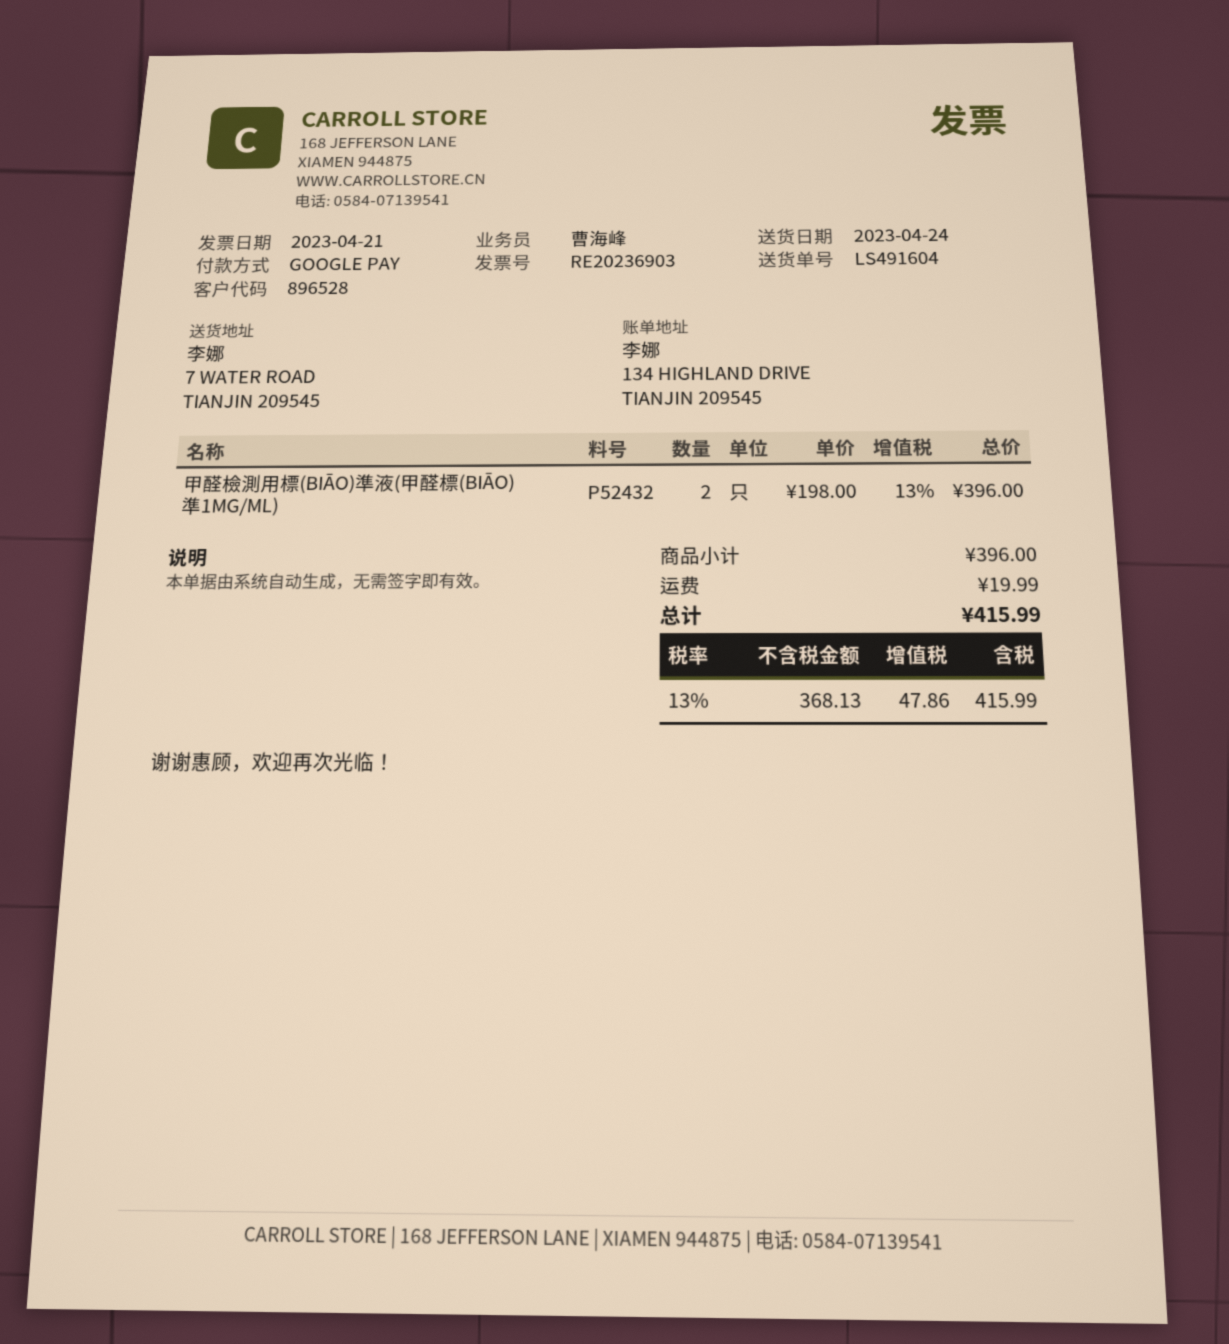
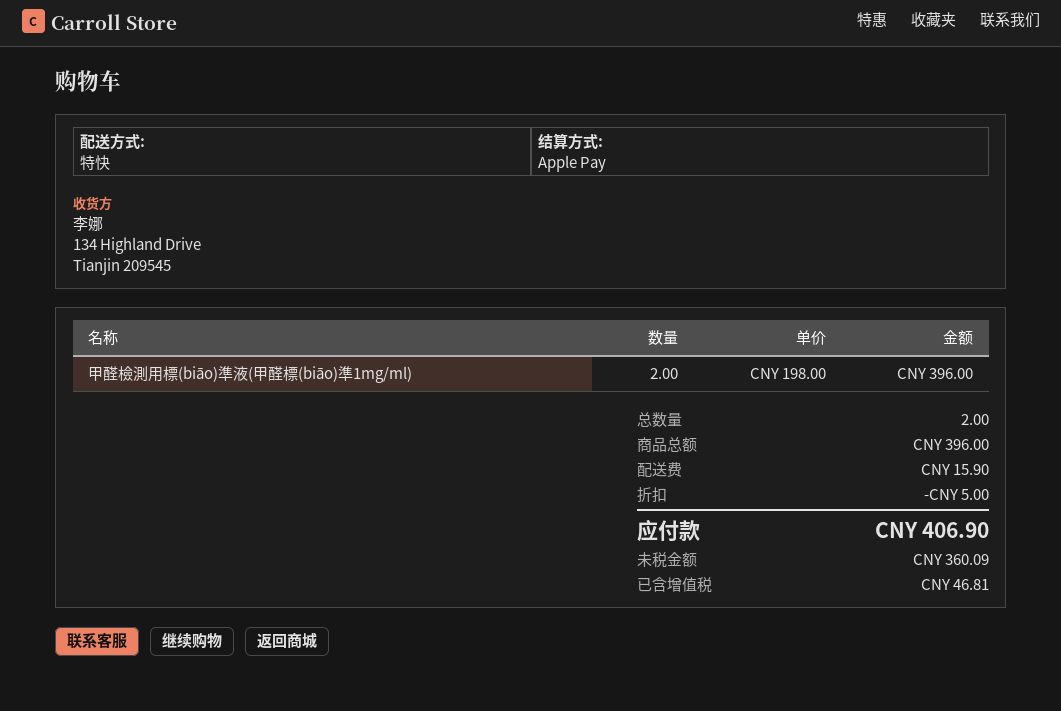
payment method: Google Pay -> Apple Pay
ship to: 7 WATER ROAD, TIANJIN 209545 -> 134 Highland Drive, Tianjin 209545
discount: none -> 5.00
shipping: 19.99 -> 15.90
net: 368.13 -> 360.09
tax: 47.86 -> 46.81
total: 415.99 -> 406.90

